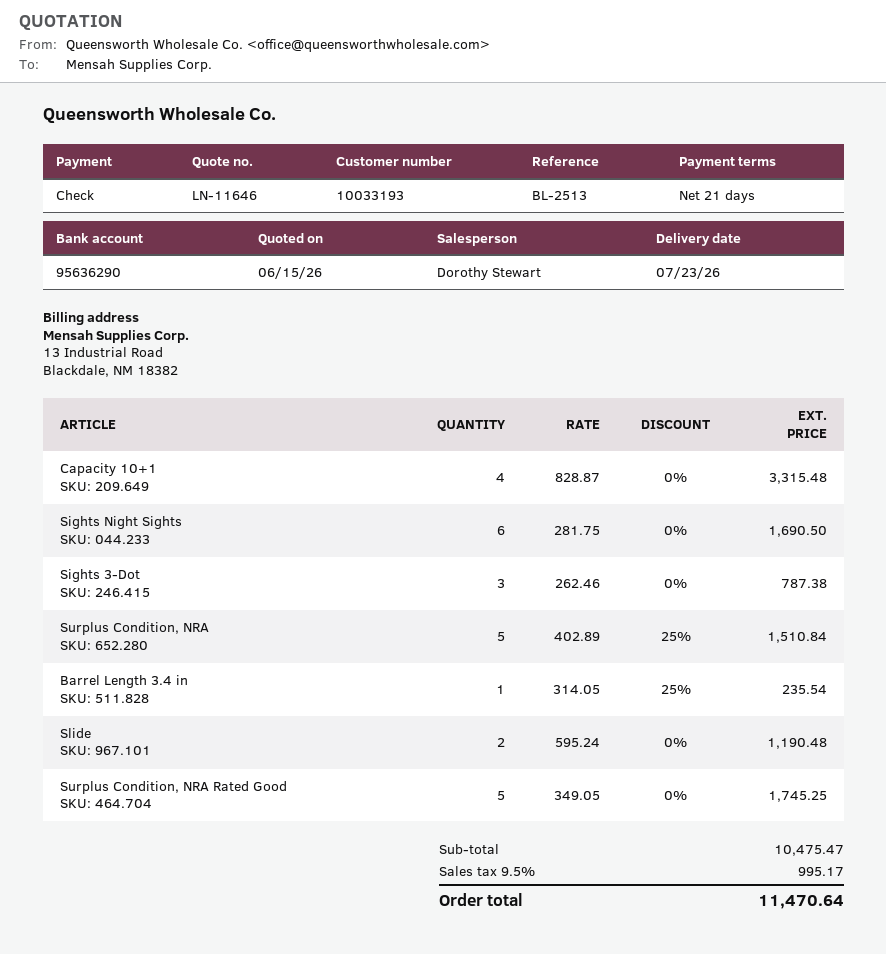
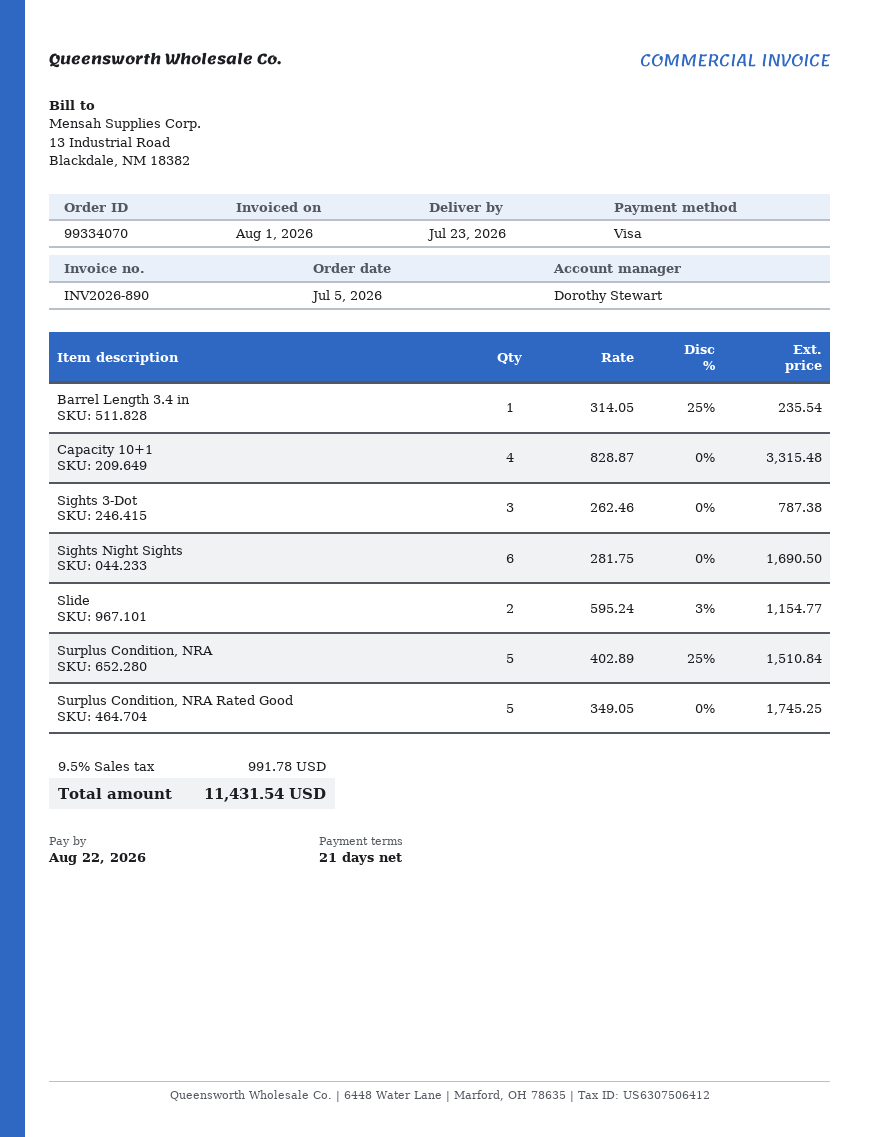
payment method: cheque -> Visa
Slide: 2 x 595.24 = 1190.48 -> 2 x 595.24 - 3% = 1154.77
tax: 9.5% = 995.17 -> 9.5% = 991.78
total: 11470.64 -> 11431.54

